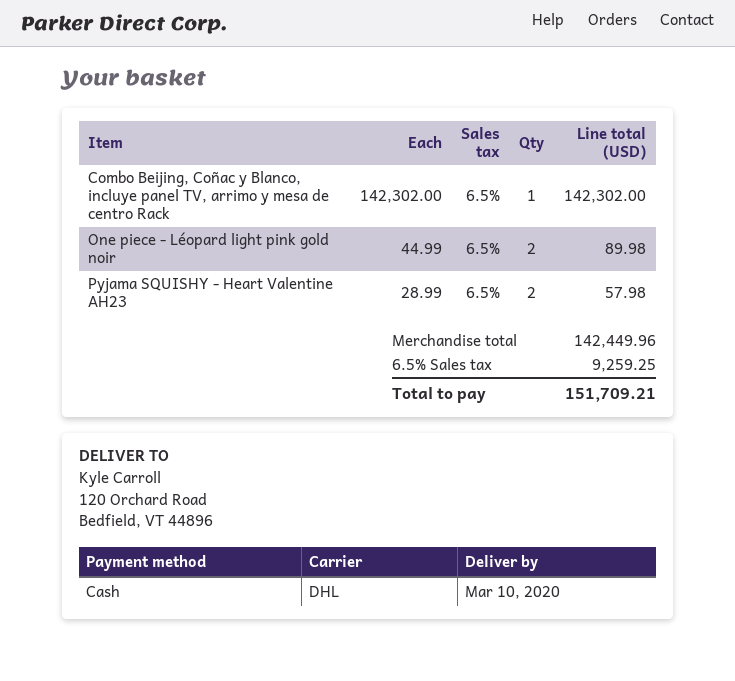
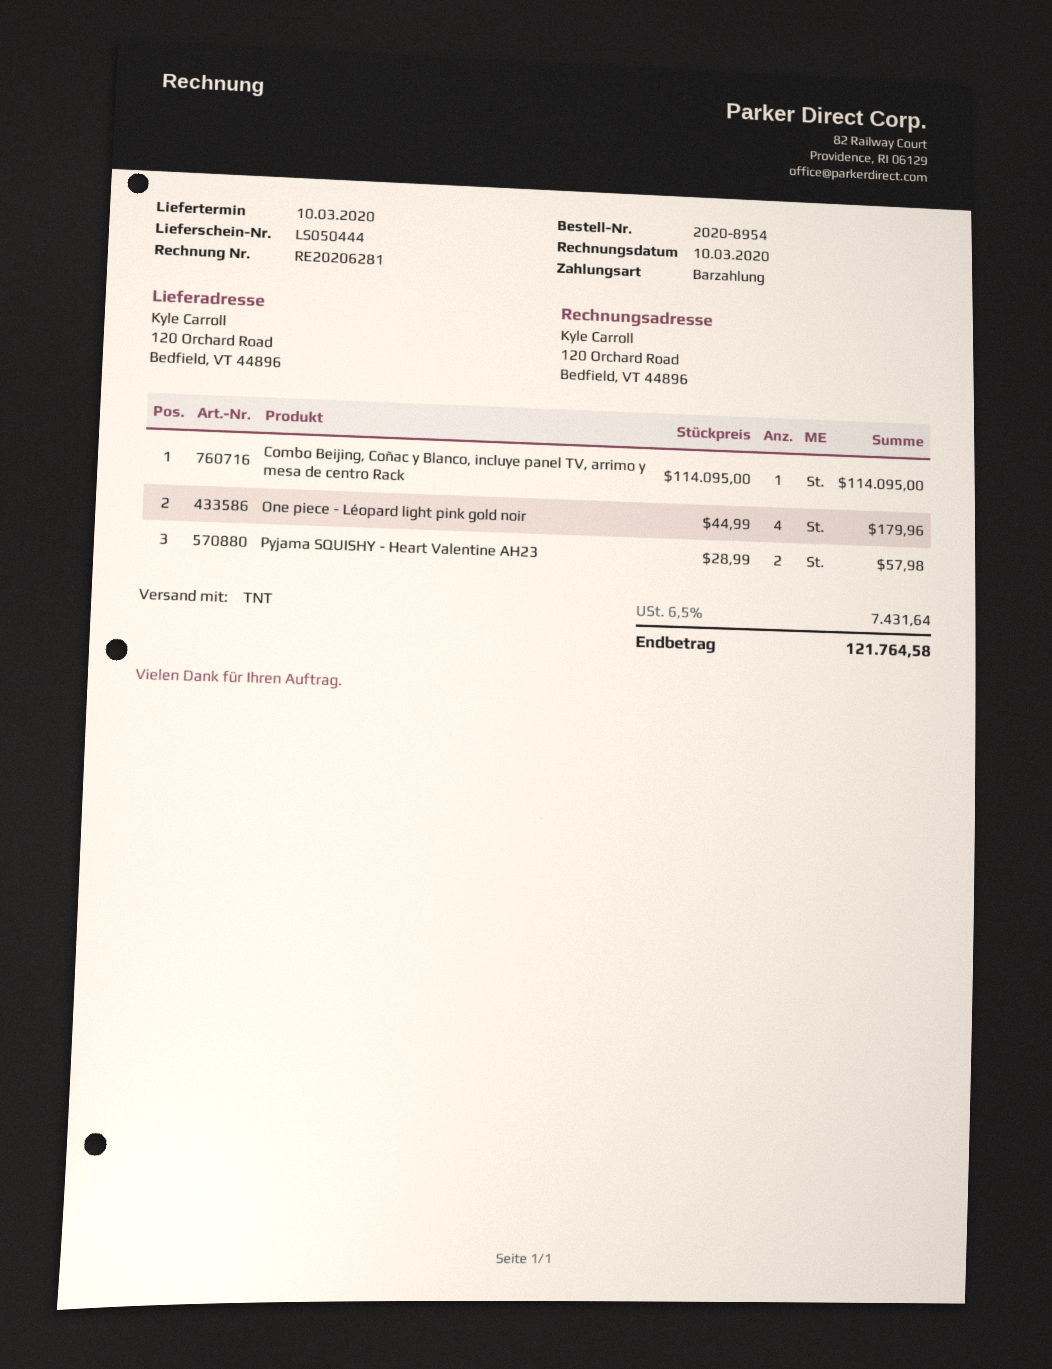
shipping method: DHL -> TNT
Combo Beijing, Coñac y Blanco, incluye panel TV, arrimo y mesa de centro Rack: 1 x 142302.00 = 142302.00 -> 1 x 114095.00 = 114095.00
One piece - Léopard light pink gold noir: 2 x 44.99 = 89.98 -> 4 x 44.99 = 179.96
tax: 6.5% = 9259.25 -> 6.5% = 7431.64
total: 151709.21 -> 121764.58

